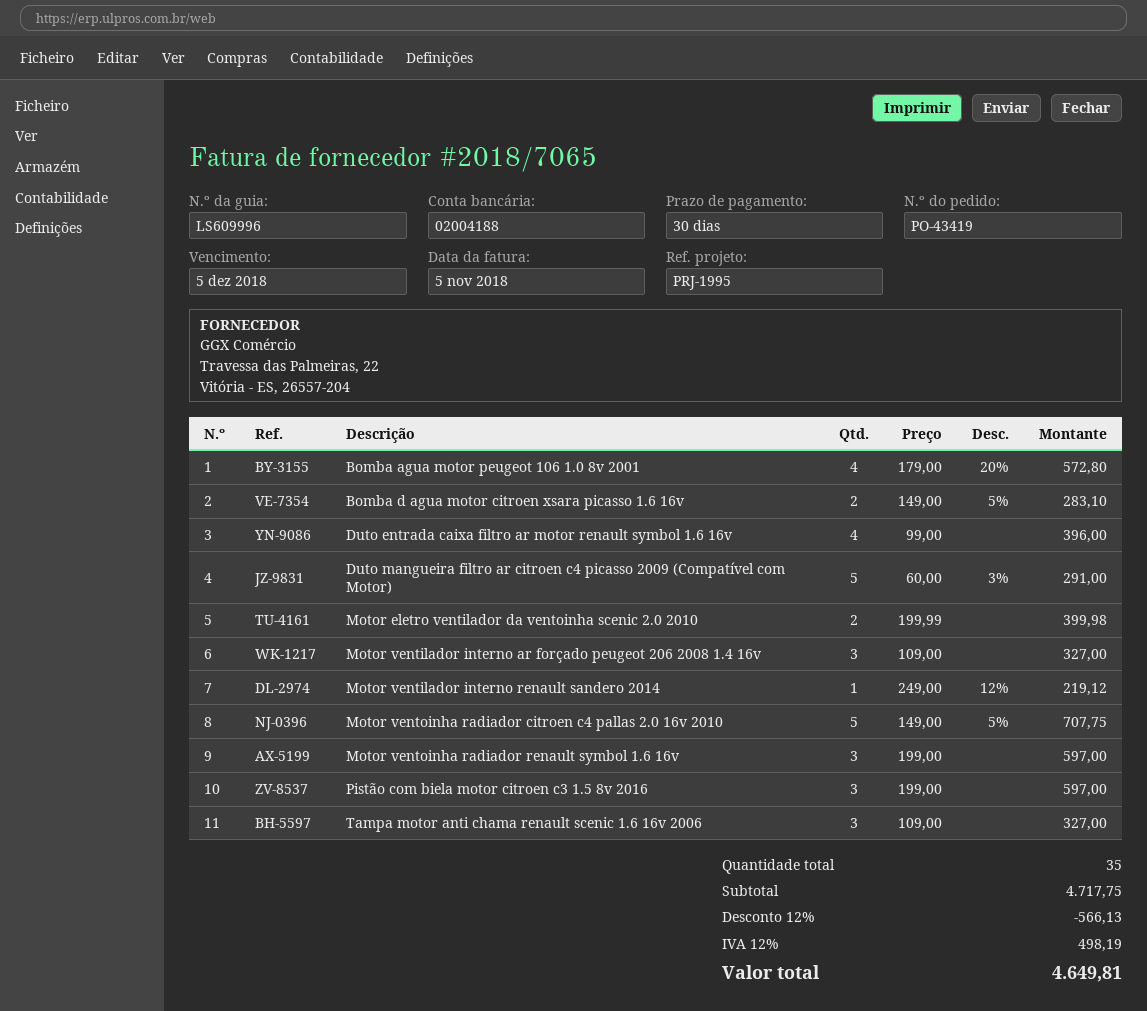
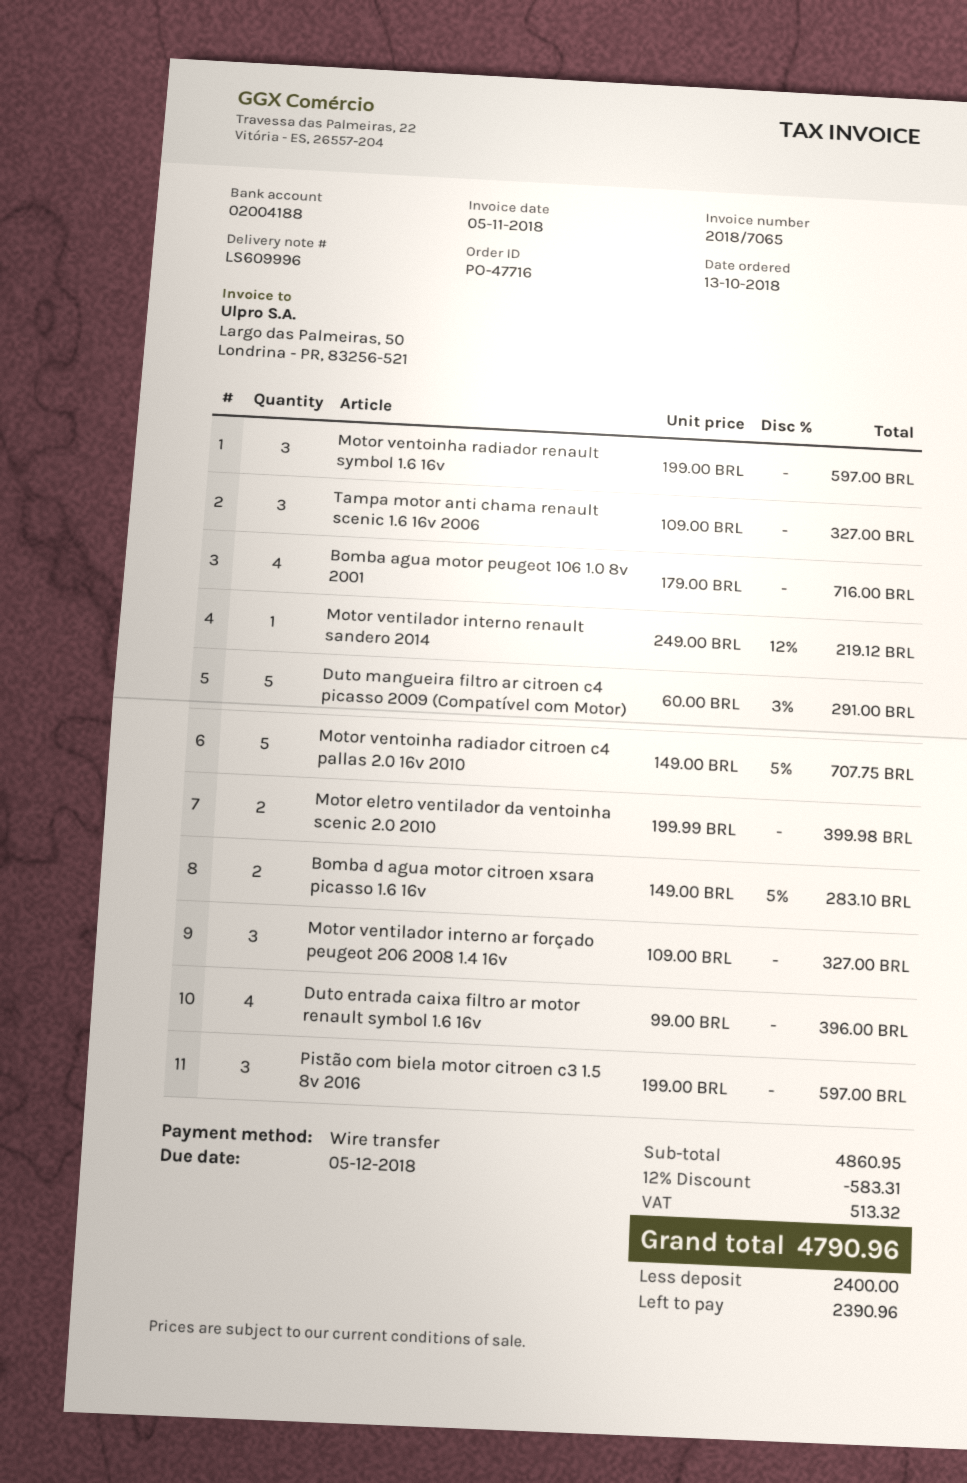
order number: PO-43419 -> PO-47716
Bomba agua motor peugeot 106 1.0 8v 2001: 4 x 179.00 - 20% = 572.80 -> 4 x 179.00 = 716.00
subtotal: 4717.75 -> 4860.95
discount: 12% = 566.13 -> 12% = 583.31
tax: 498.19 -> 513.32
total: 4649.81 -> 4790.96

